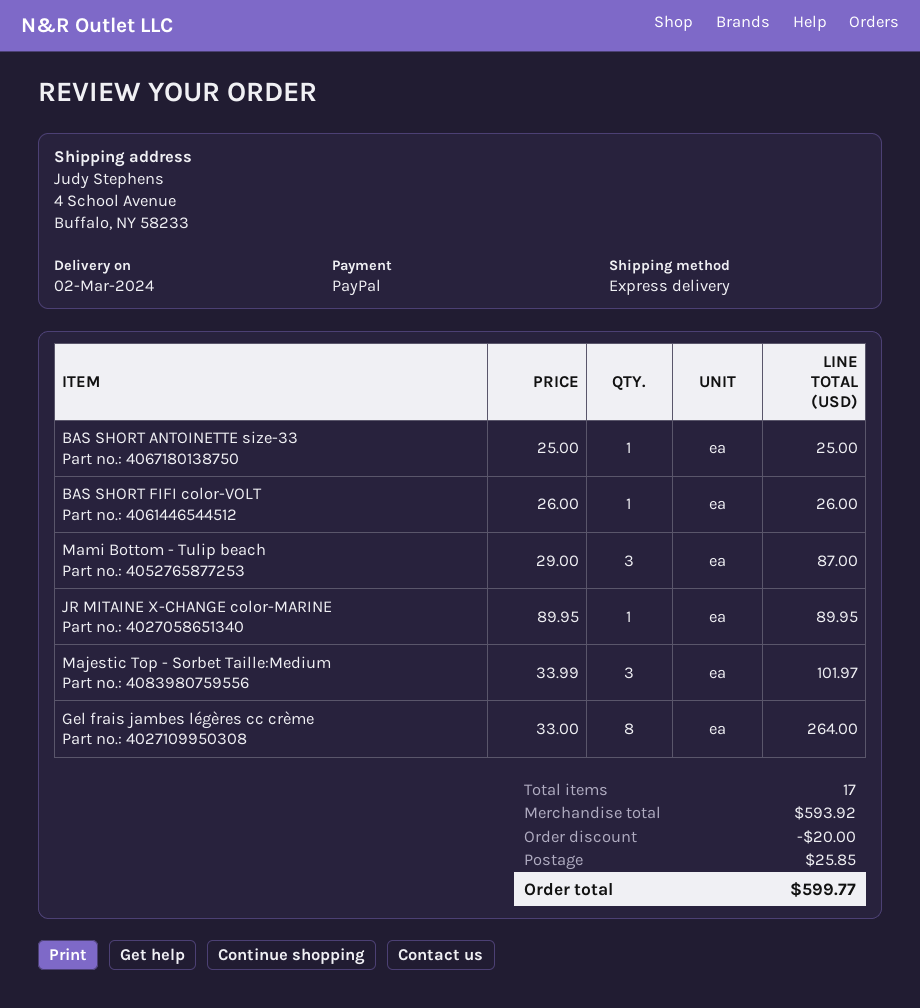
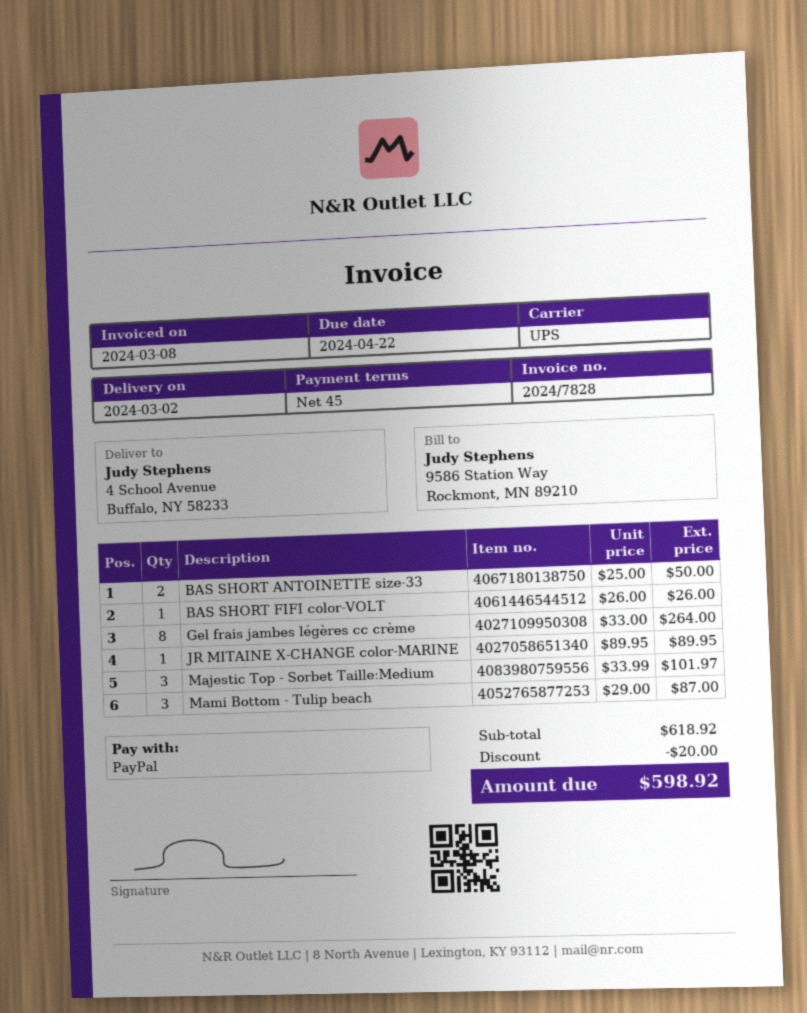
shipping method: express -> UPS
BAS SHORT ANTOINETTE size-33: 1 x 25.00 = 25.00 -> 2 x 25.00 = 50.00
subtotal: 593.92 -> 618.92
shipping: 25.85 -> none
total: 599.77 -> 598.92

